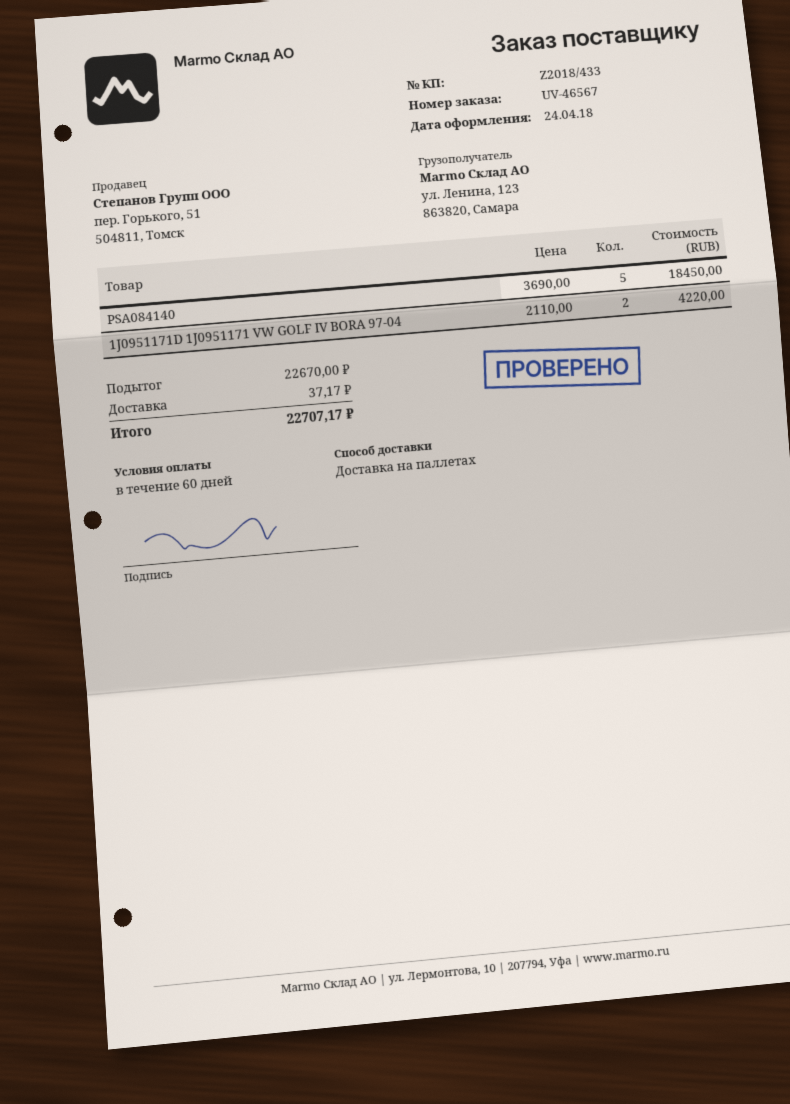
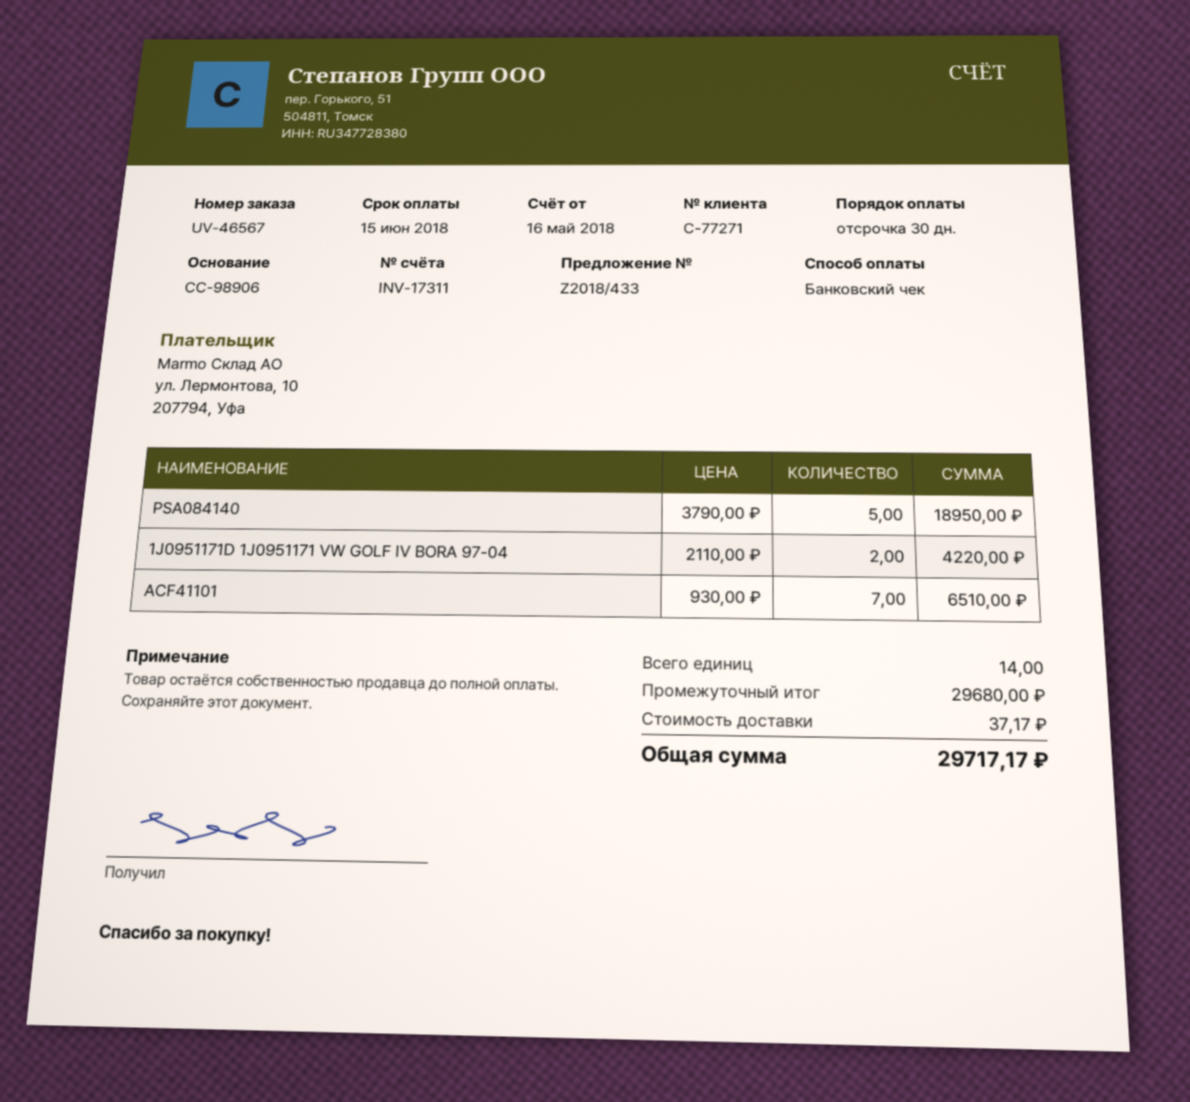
payment terms: 60 days -> 30 days
PSA084140: 5 x 3690.00 = 18450.00 -> 5 x 3790.00 = 18950.00
ACF41101: none -> 7 x 930.00 = 6510.00
subtotal: 22670.00 -> 29680.00
total: 22707.17 -> 29717.17

